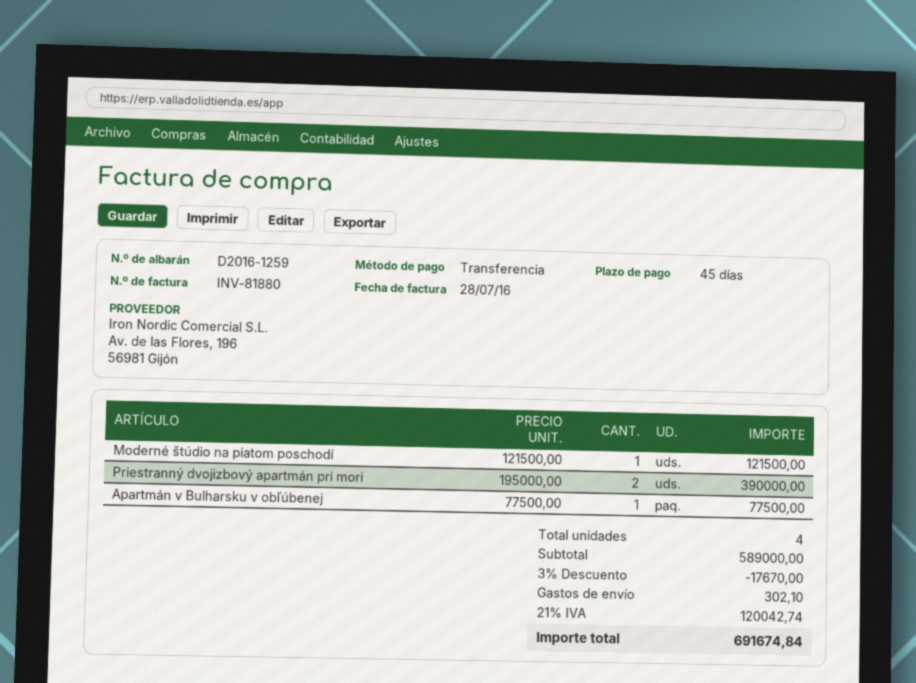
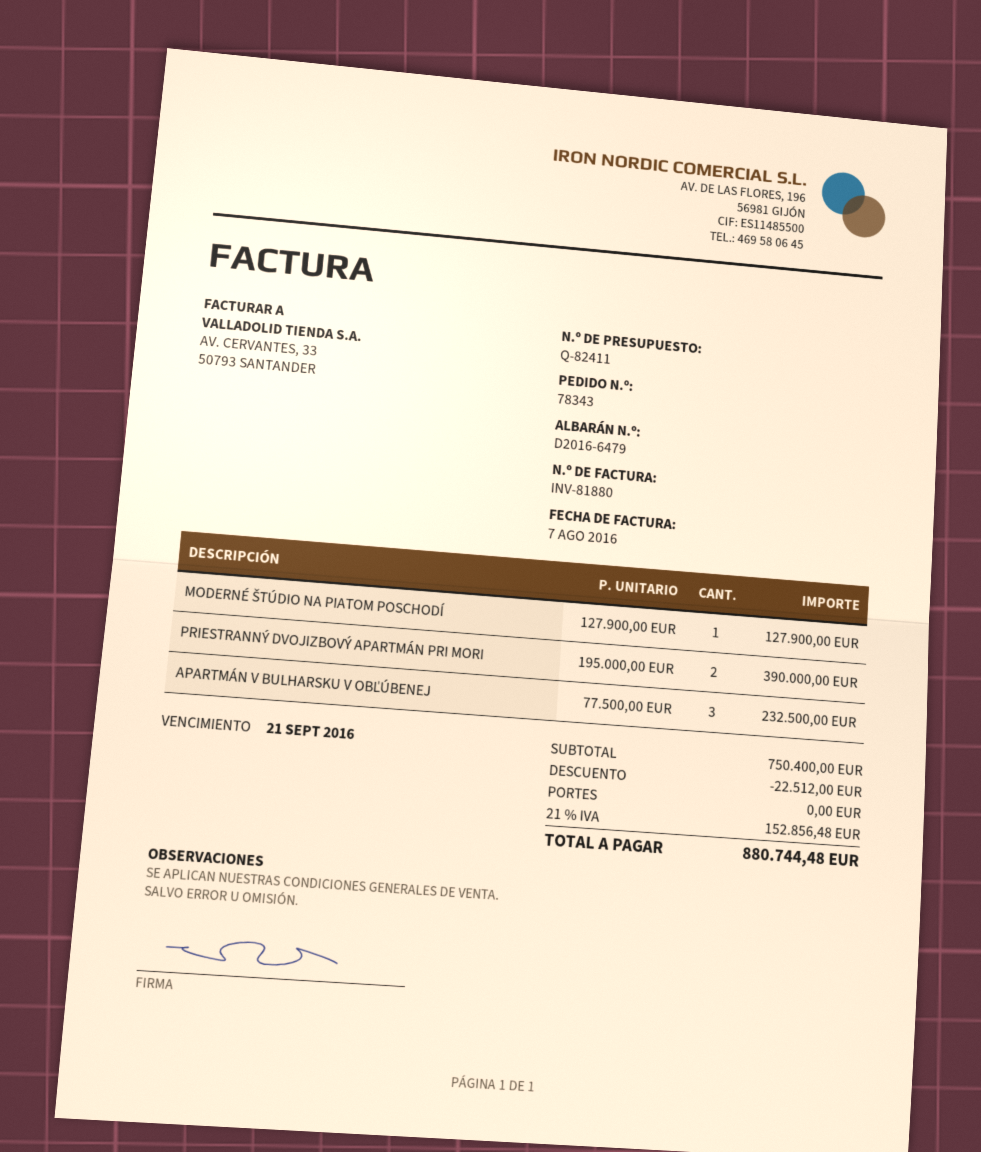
delivery note number: D2016-1259 -> D2016-6479
invoice date: 2016-07-28 -> 2016-08-07
Moderné štúdio na piatom poschodí: 1 x 121500.00 = 121500.00 -> 1 x 127900.00 = 127900.00
Apartmán v Bulharsku v obľúbenej: 1 x 77500.00 = 77500.00 -> 3 x 77500.00 = 232500.00
subtotal: 589000.00 -> 750400.00
discount: 17670.00 -> 22512.00
shipping: 302.10 -> 0.00
tax: 21% = 120042.74 -> 21% = 152856.48
total: 691674.84 -> 880744.48

